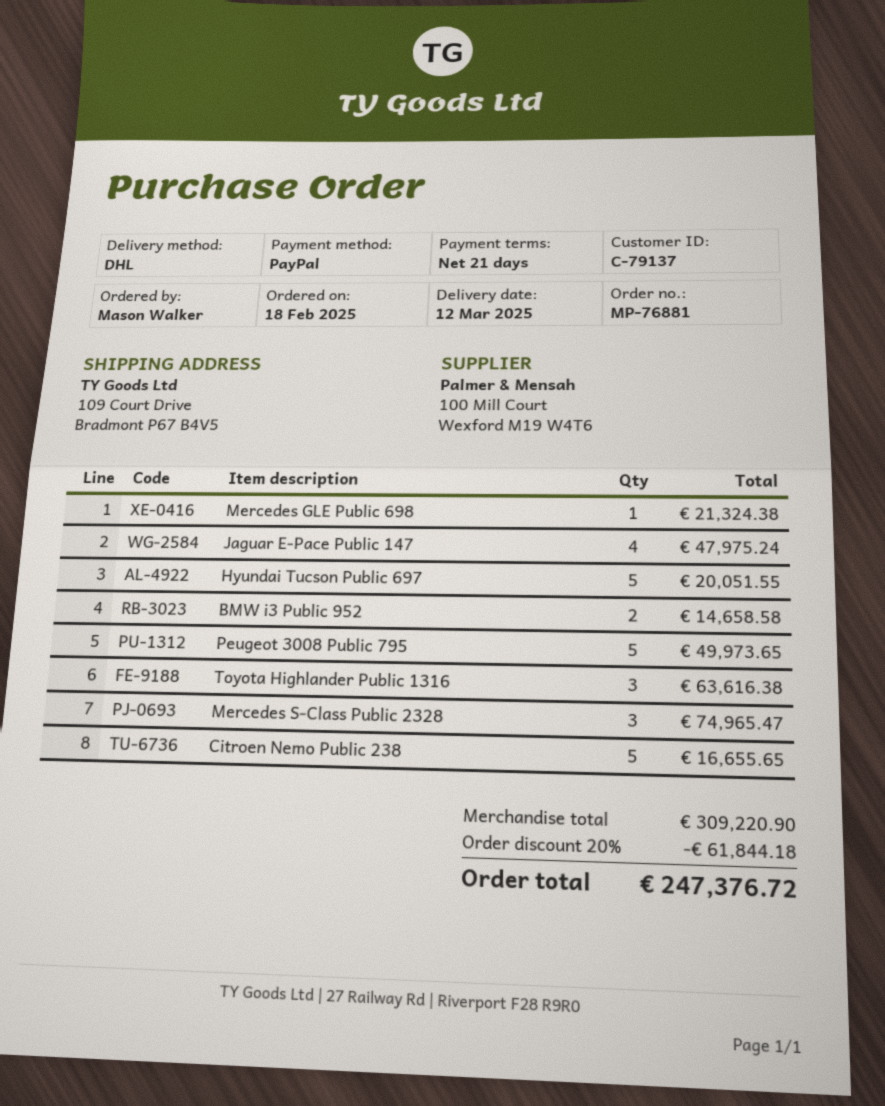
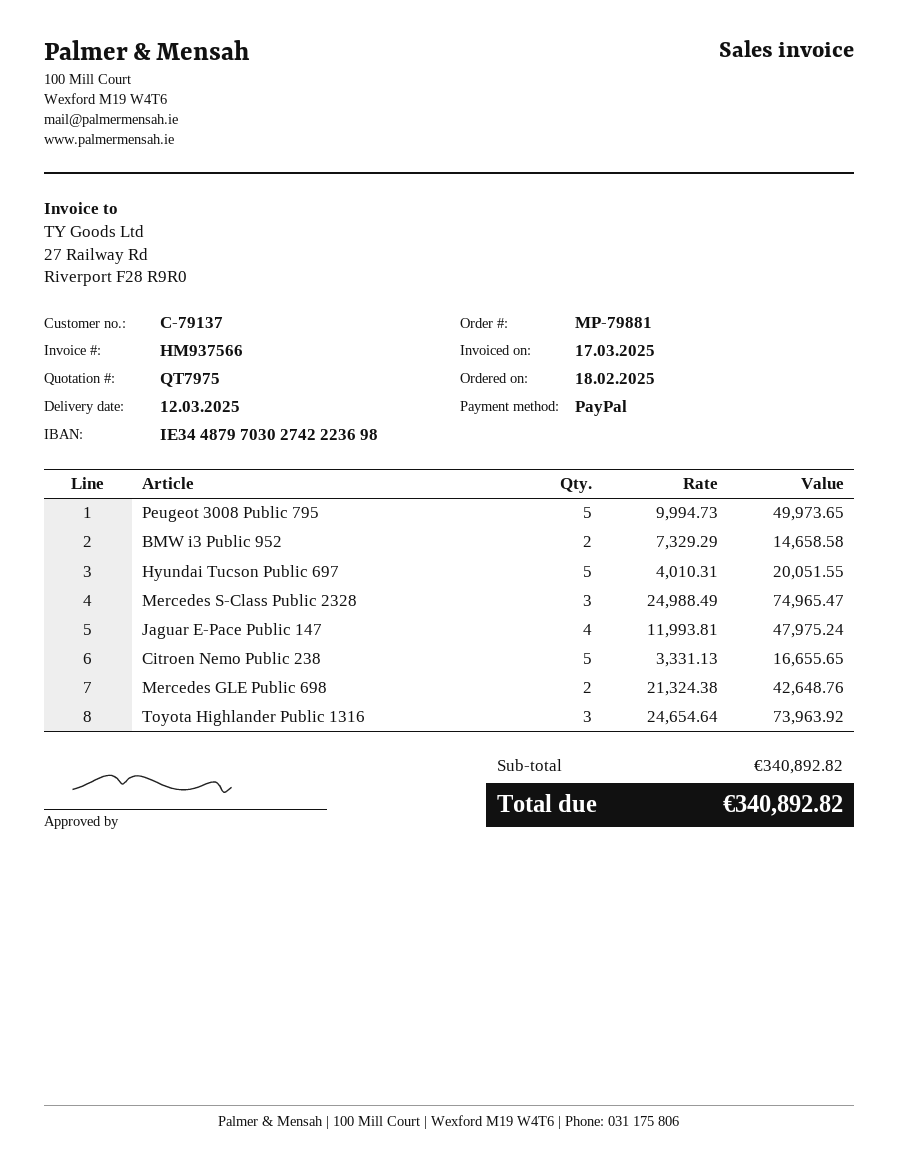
order number: MP-76881 -> MP-79881
Mercedes GLE Public 698: 1 for 21324.38 -> 2 for 42648.76
Toyota Highlander Public 1316: 3 for 63616.38 -> 3 for 73963.92
subtotal: 309220.90 -> 340892.82
discount: 20% = 61844.18 -> none
total: 247376.72 -> 340892.82

